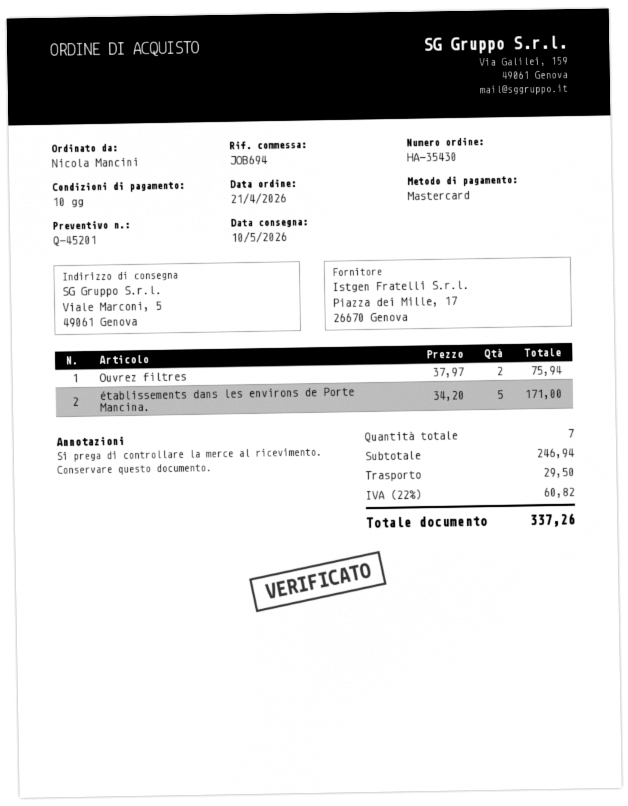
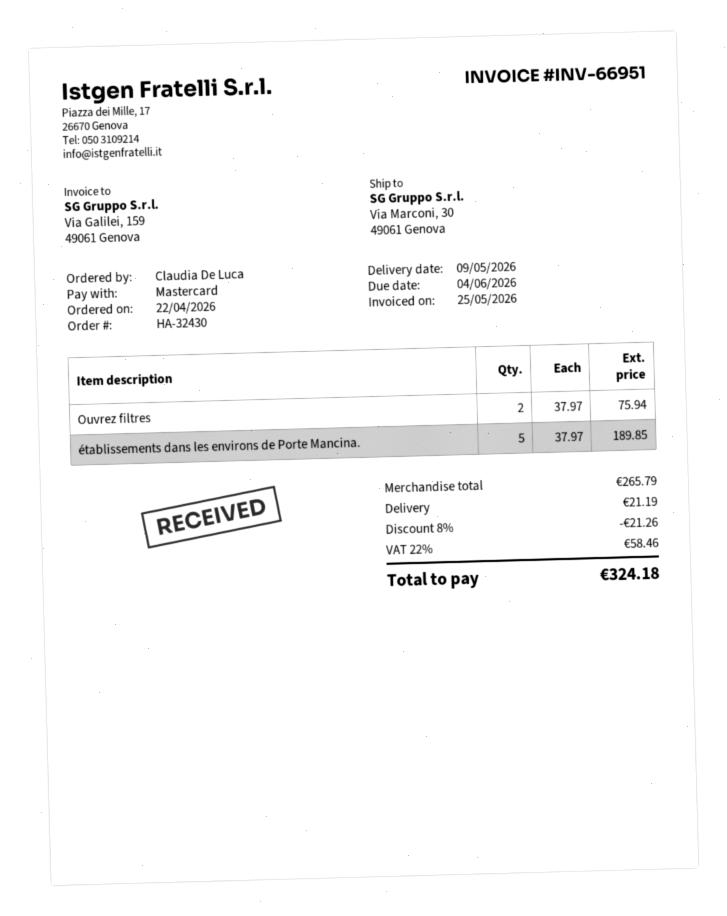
order number: HA-35430 -> HA-32430
order date: 2026-04-21 -> 2026-04-22
delivery date: 2026-05-10 -> 2026-05-09
ordered by: Nicola Mancini -> Claudia De Luca
ship to: Viale Marconi, 5, 49061 Genova -> Via Marconi, 30, 49061 Genova
établissements dans les environs de Porte Mancina.: 5 x 34.20 = 171.00 -> 5 x 37.97 = 189.85
subtotal: 246.94 -> 265.79
discount: none -> 8% = 21.26
shipping: 29.50 -> 21.19
tax: 22% = 60.82 -> 22% = 58.46
total: 337.26 -> 324.18

